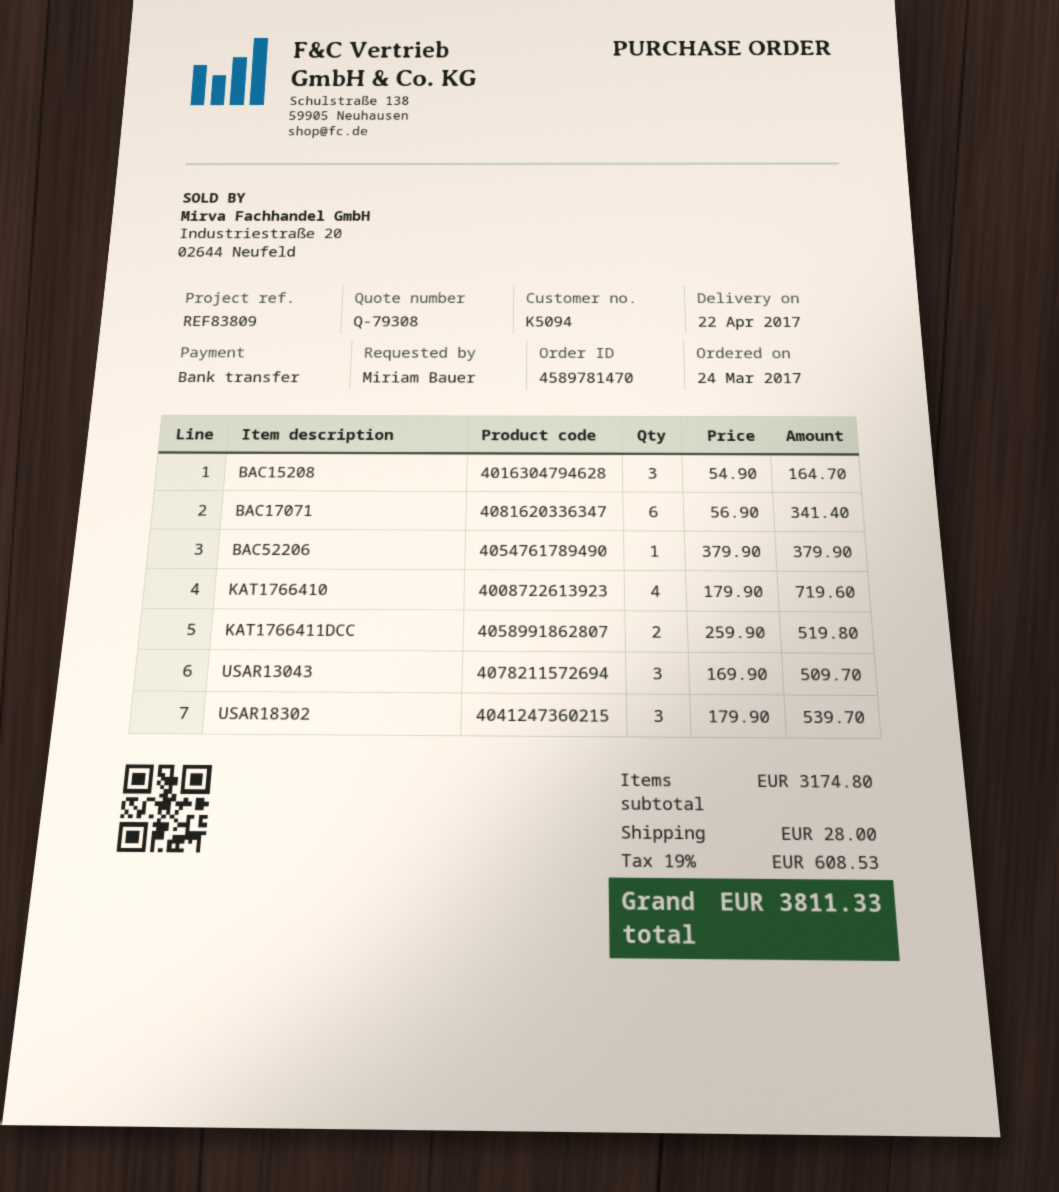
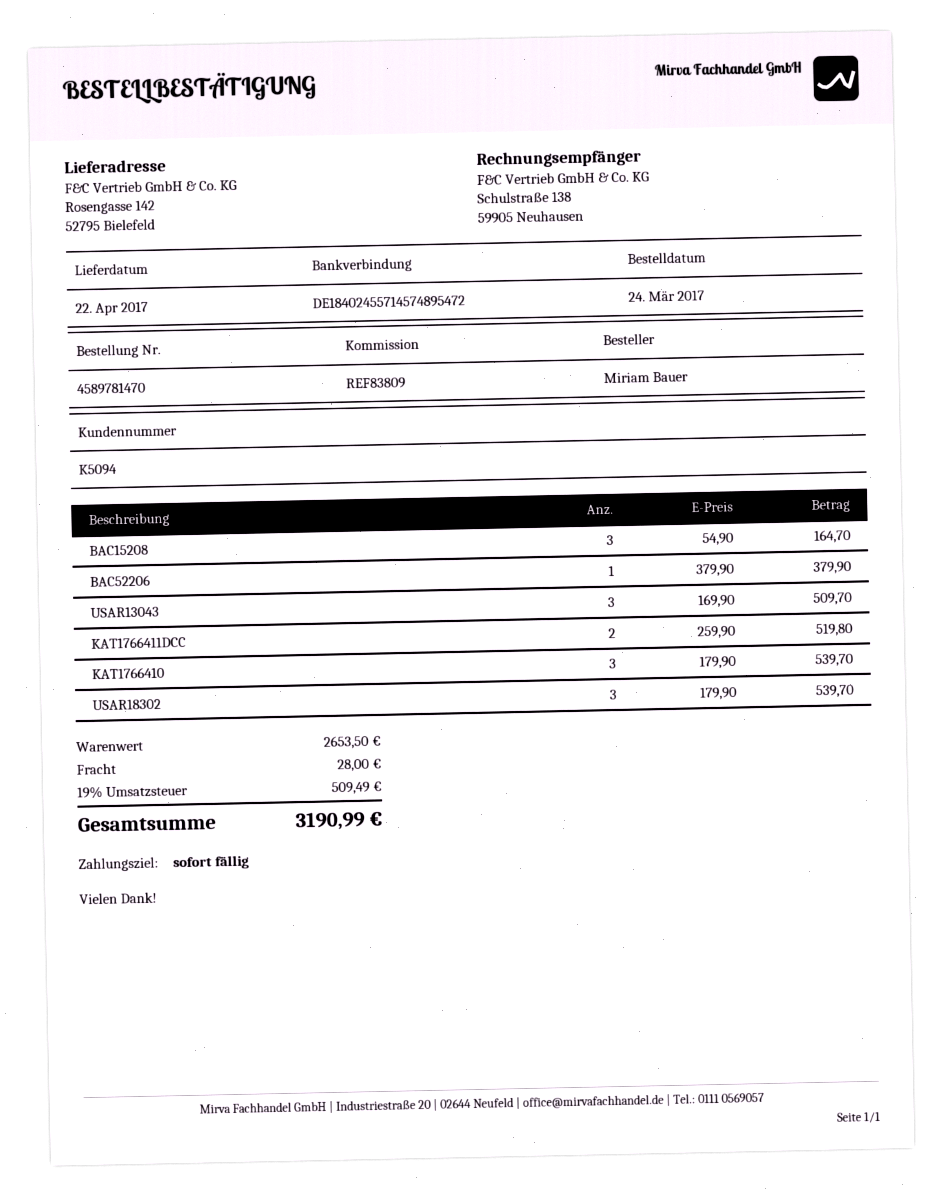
BAC17071: 6 x 56.90 = 341.40 -> none
KAT1766410: 4 x 179.90 = 719.60 -> 3 x 179.90 = 539.70
subtotal: 3174.80 -> 2653.50
tax: 19% = 608.53 -> 19% = 509.49
total: 3811.33 -> 3190.99

